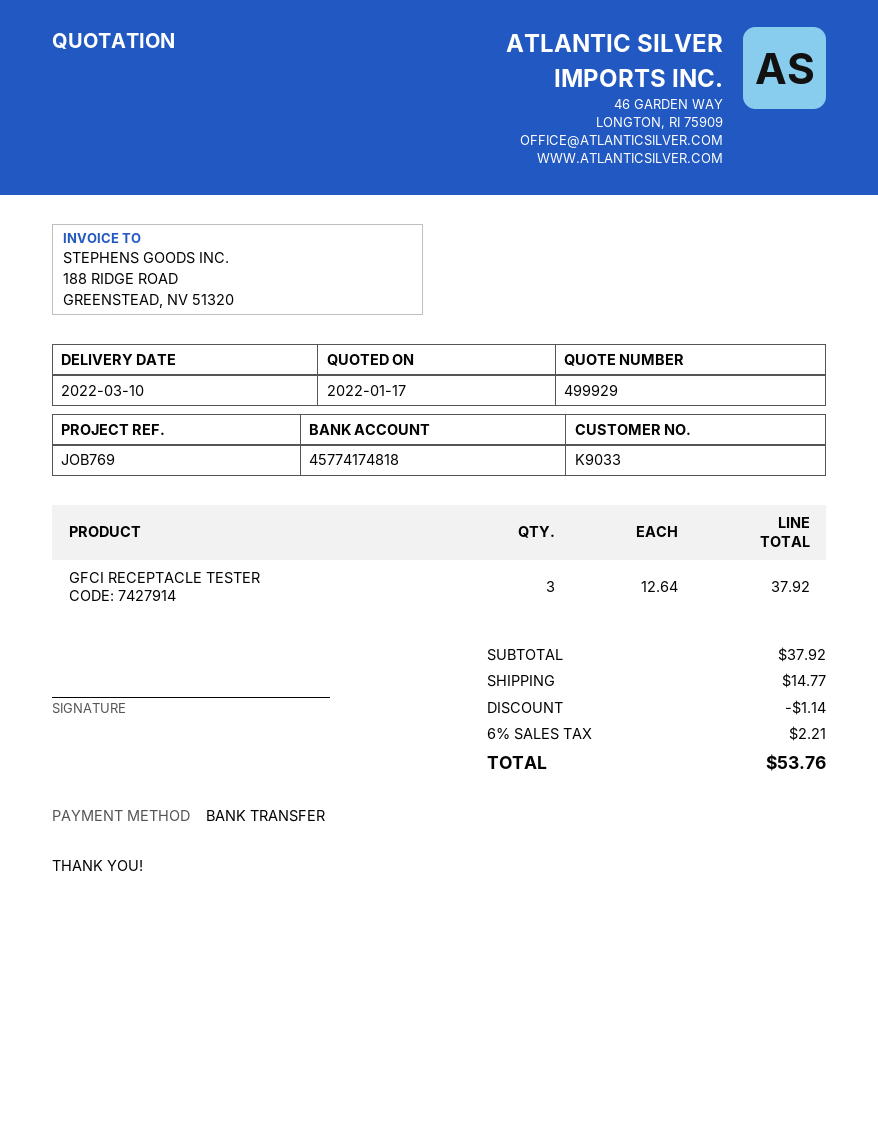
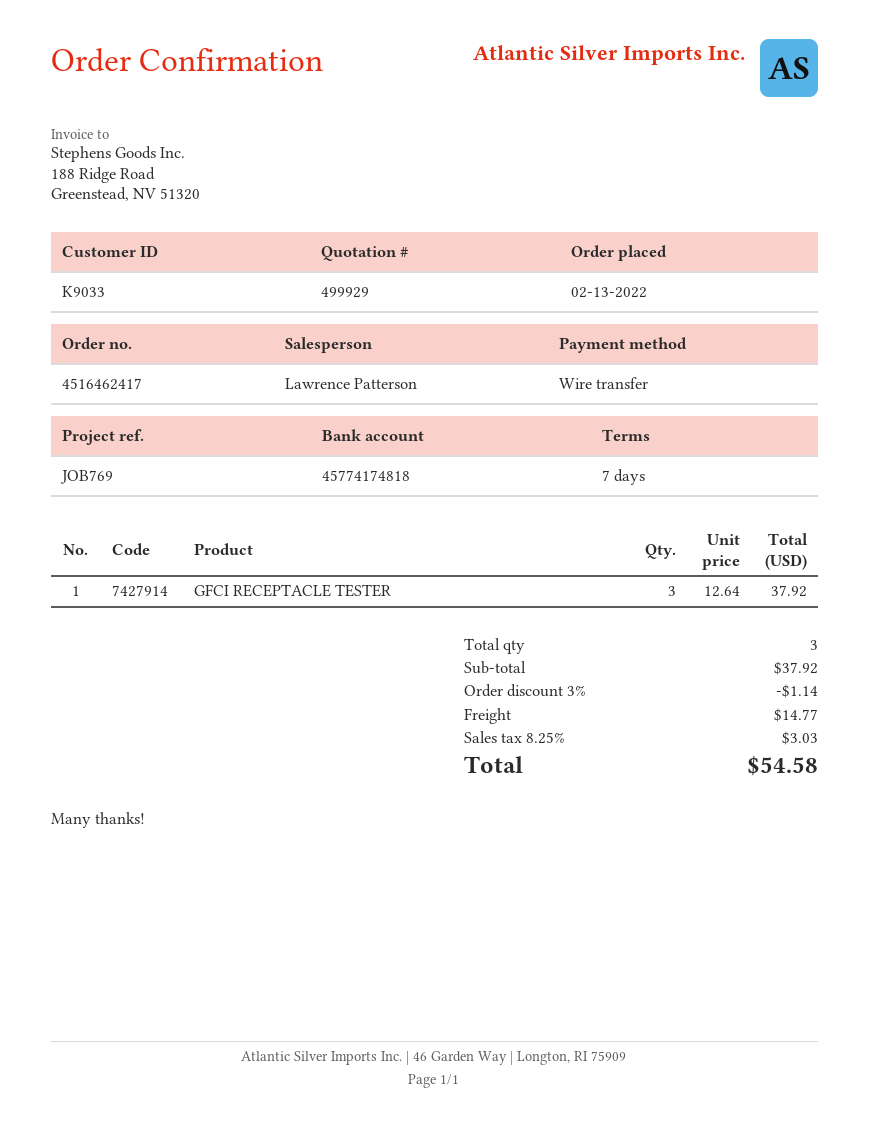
tax: 6% = 2.21 -> 8.25% = 3.03
total: 53.76 -> 54.58

